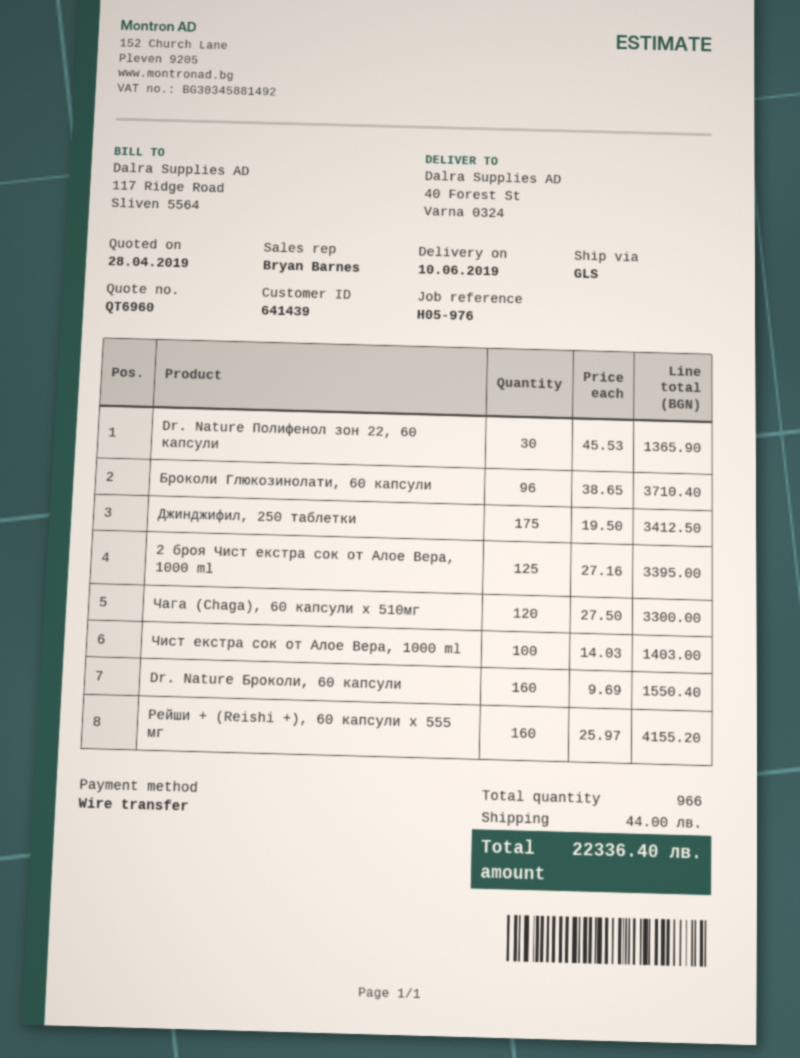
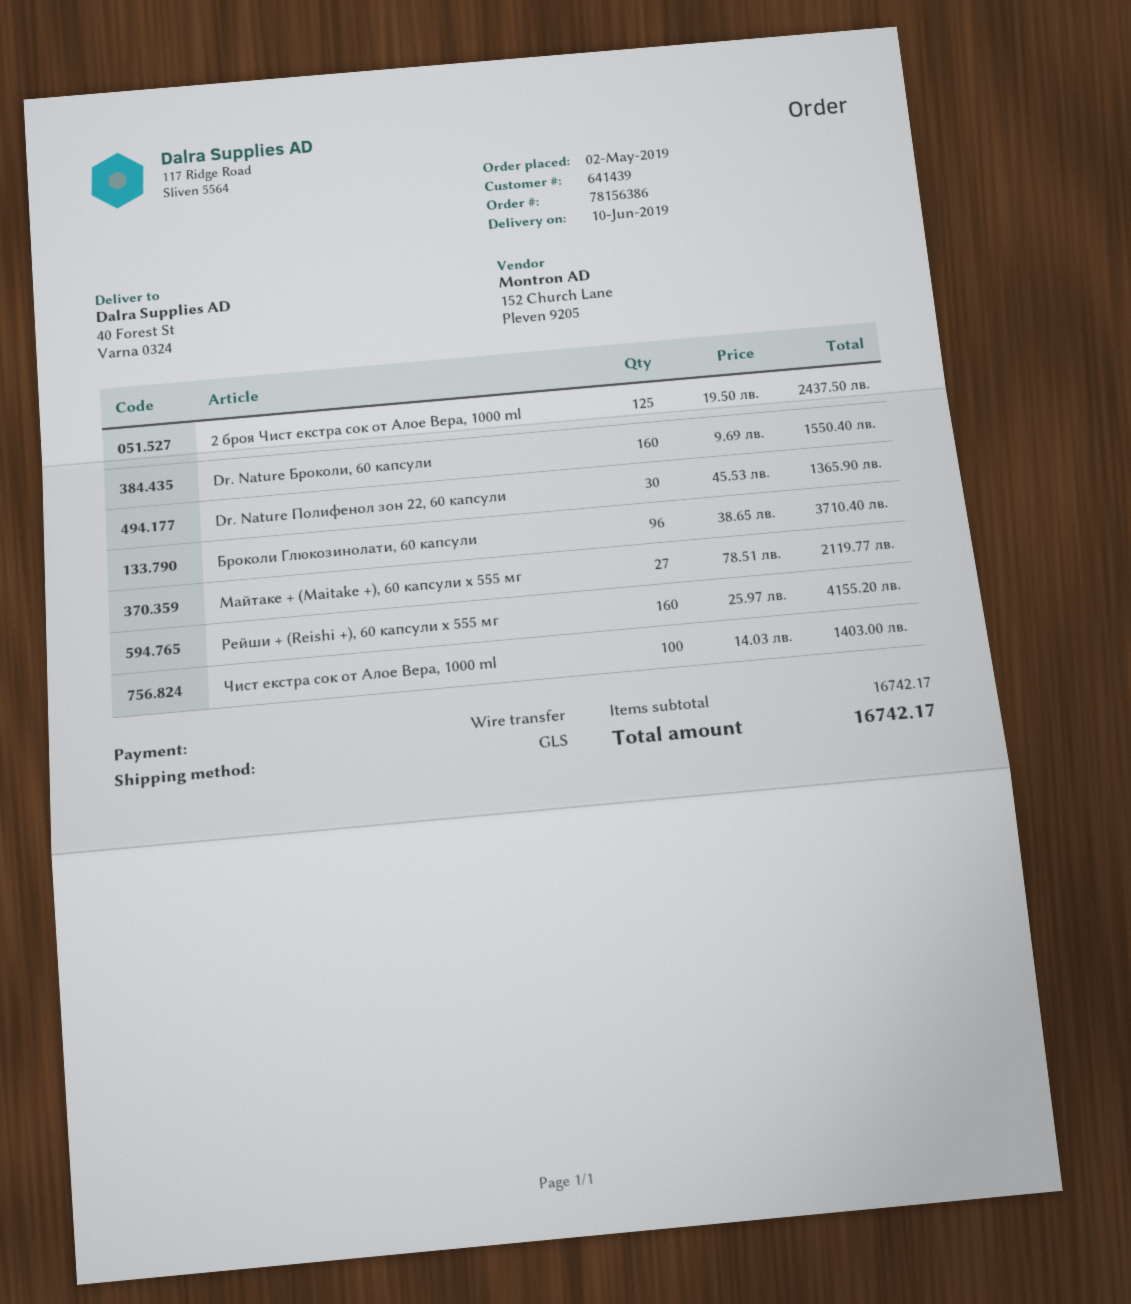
Джинджифил, 250 таблетки: 175 x 19.50 = 3412.50 -> none
2 броя Чист екстра сок от Алое Вера, 1000 ml: 125 x 27.16 = 3395.00 -> 125 x 19.50 = 2437.50
Чага (Chaga), 60 капсули х 510мг: 120 x 27.50 = 3300.00 -> none
Майтаке + (Maitake +), 60 капсули х 555 мг: none -> 27 x 78.51 = 2119.77
shipping: 44.00 -> none
total: 22336.40 -> 16742.17

